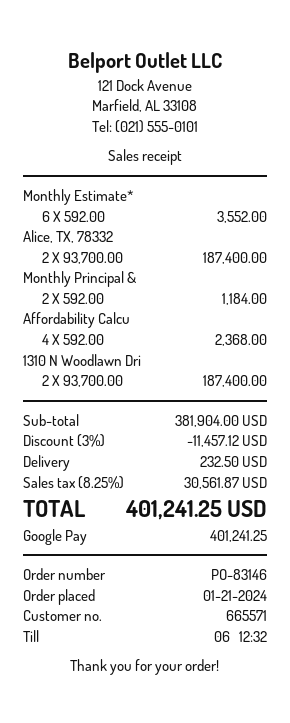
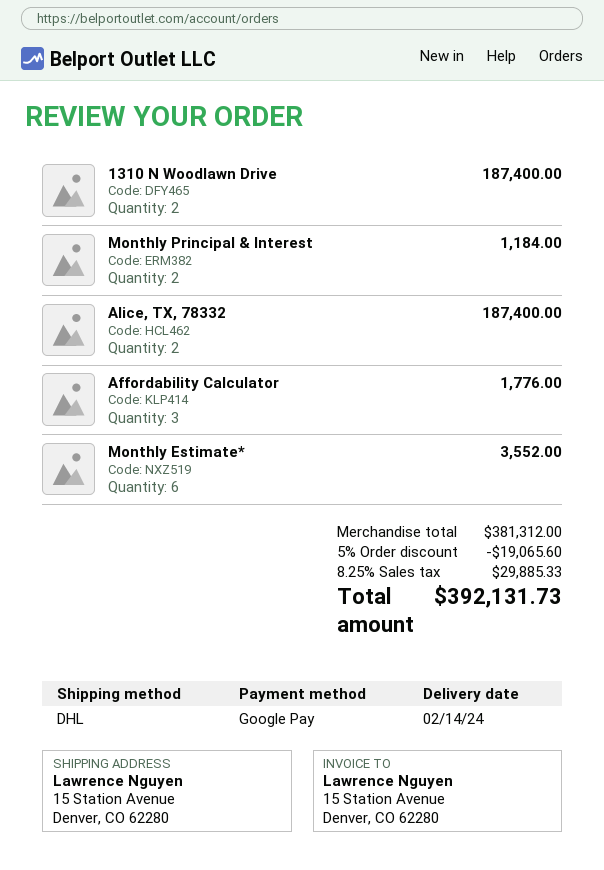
Affordability Calcu: 4 for 2368.00 -> 3 for 1776.00
subtotal: 381904.00 -> 381312.00
discount: 3% = 11457.12 -> 5% = 19065.60
shipping: 232.50 -> none
tax: 8.25% = 30561.87 -> 8.25% = 29885.33
total: 401241.25 -> 392131.73

